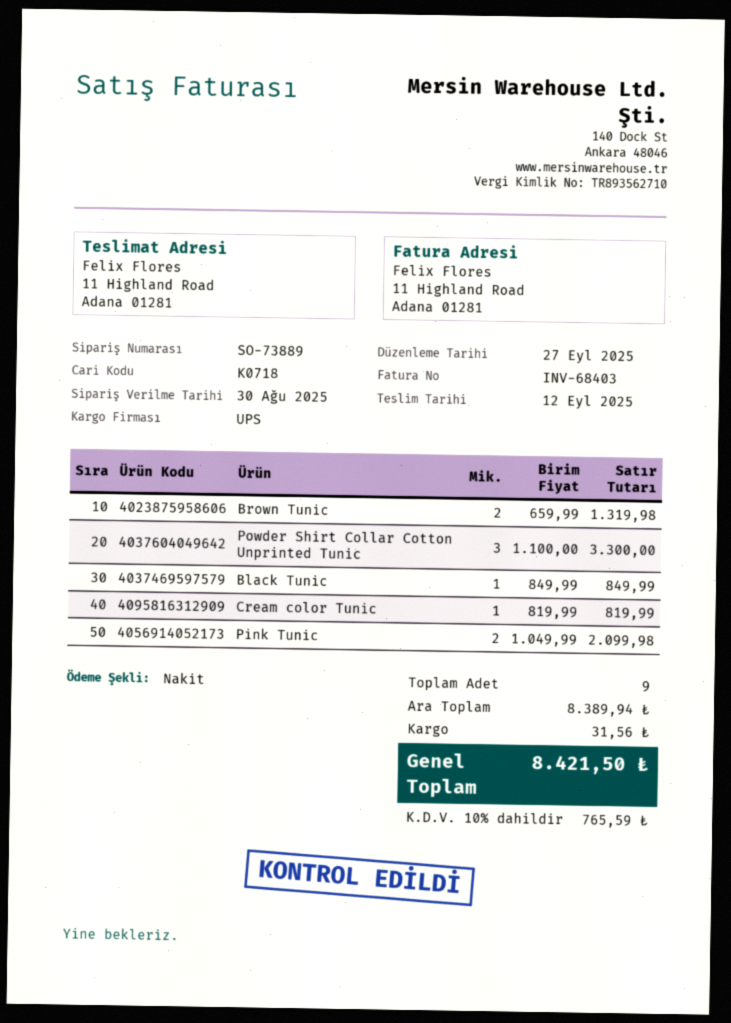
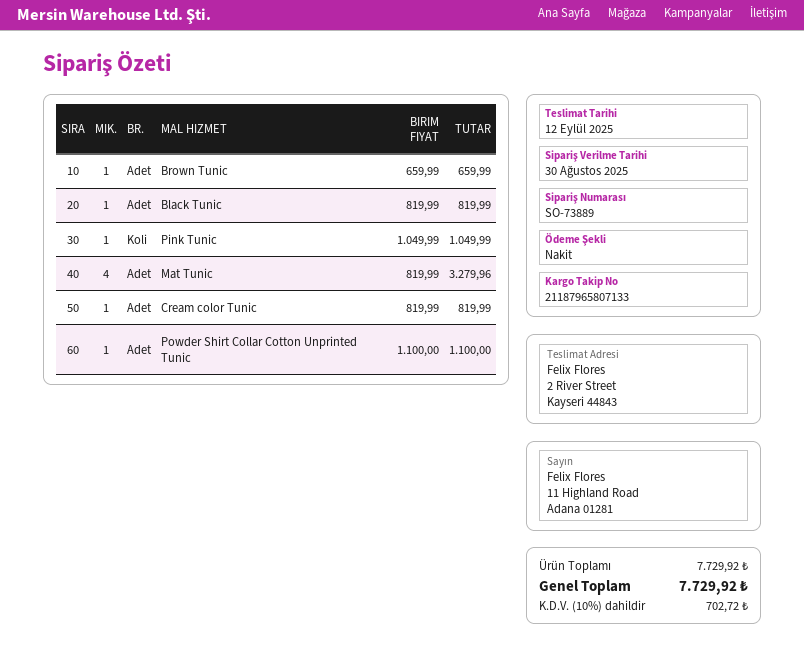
ship to: 11 Highland Road, Adana 01281 -> 2 River Street, Kayseri 44843
Brown Tunic: 2 x 659.99 = 1319.98 -> 1 x 659.99 = 659.99
Powder Shirt Collar Cotton Unprinted Tunic: 3 x 1100.00 = 3300.00 -> 1 x 1100.00 = 1100.00
Black Tunic: 1 x 849.99 = 849.99 -> 1 x 819.99 = 819.99
Pink Tunic: 2 x 1049.99 = 2099.98 -> 1 x 1049.99 = 1049.99
Mat Tunic: none -> 4 x 819.99 = 3279.96
subtotal: 8389.94 -> 7729.92
shipping: 31.56 -> none
tax: 10% = 765.59 -> 10% = 702.72
total: 8421.50 -> 7729.92

